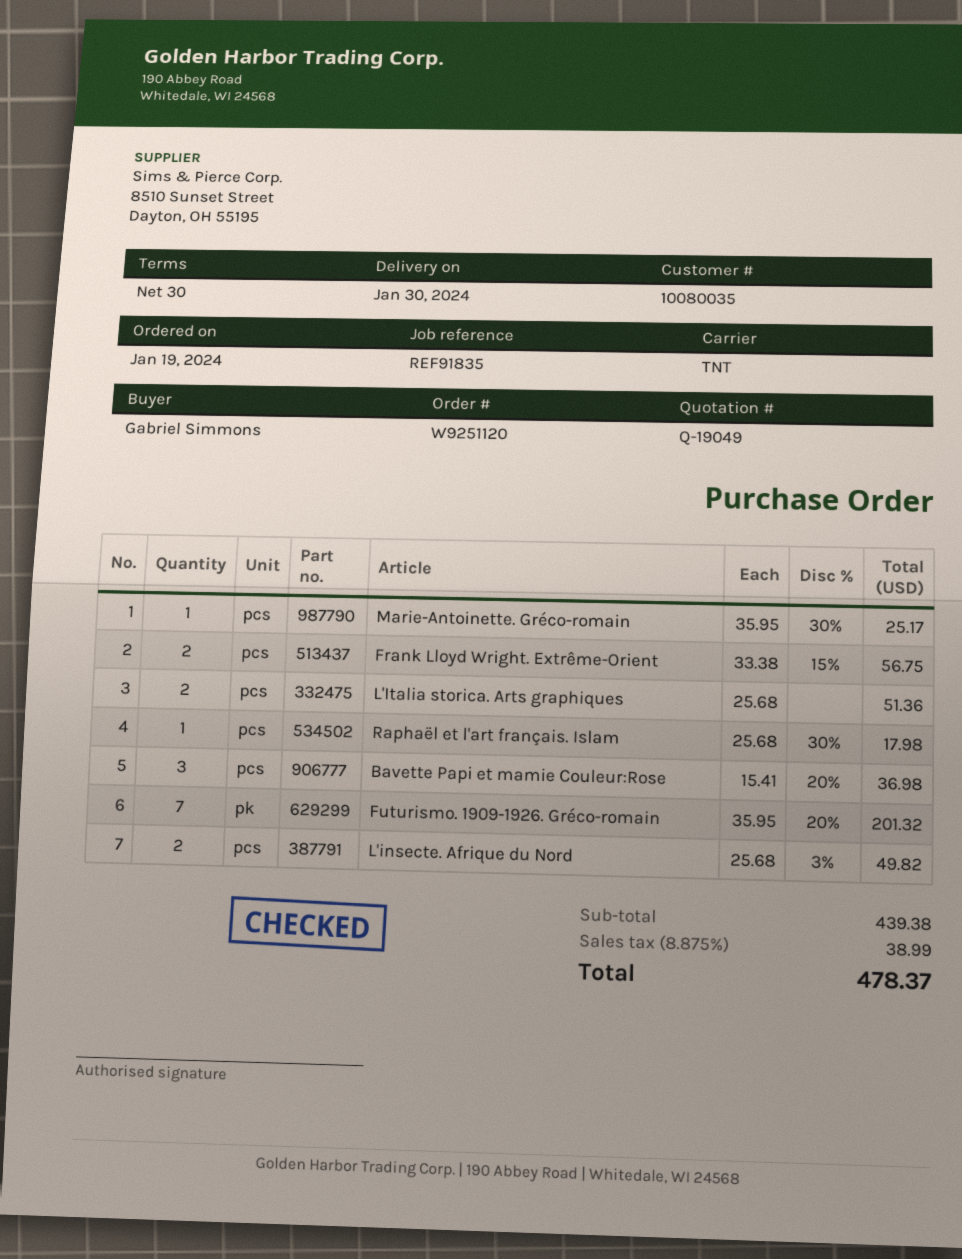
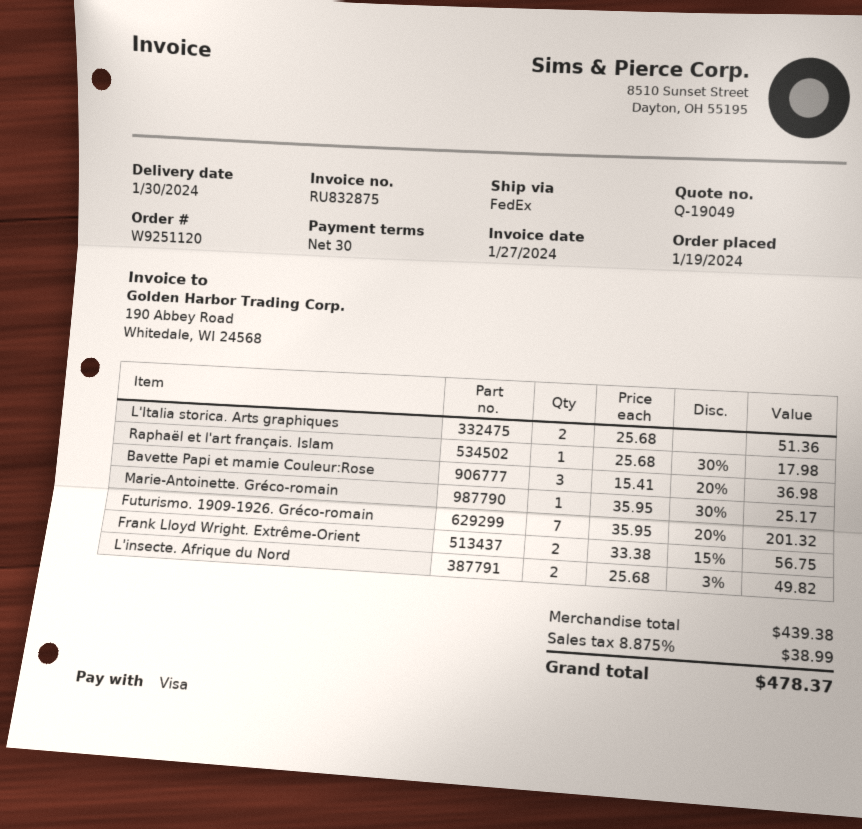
shipping method: TNT -> FedEx

